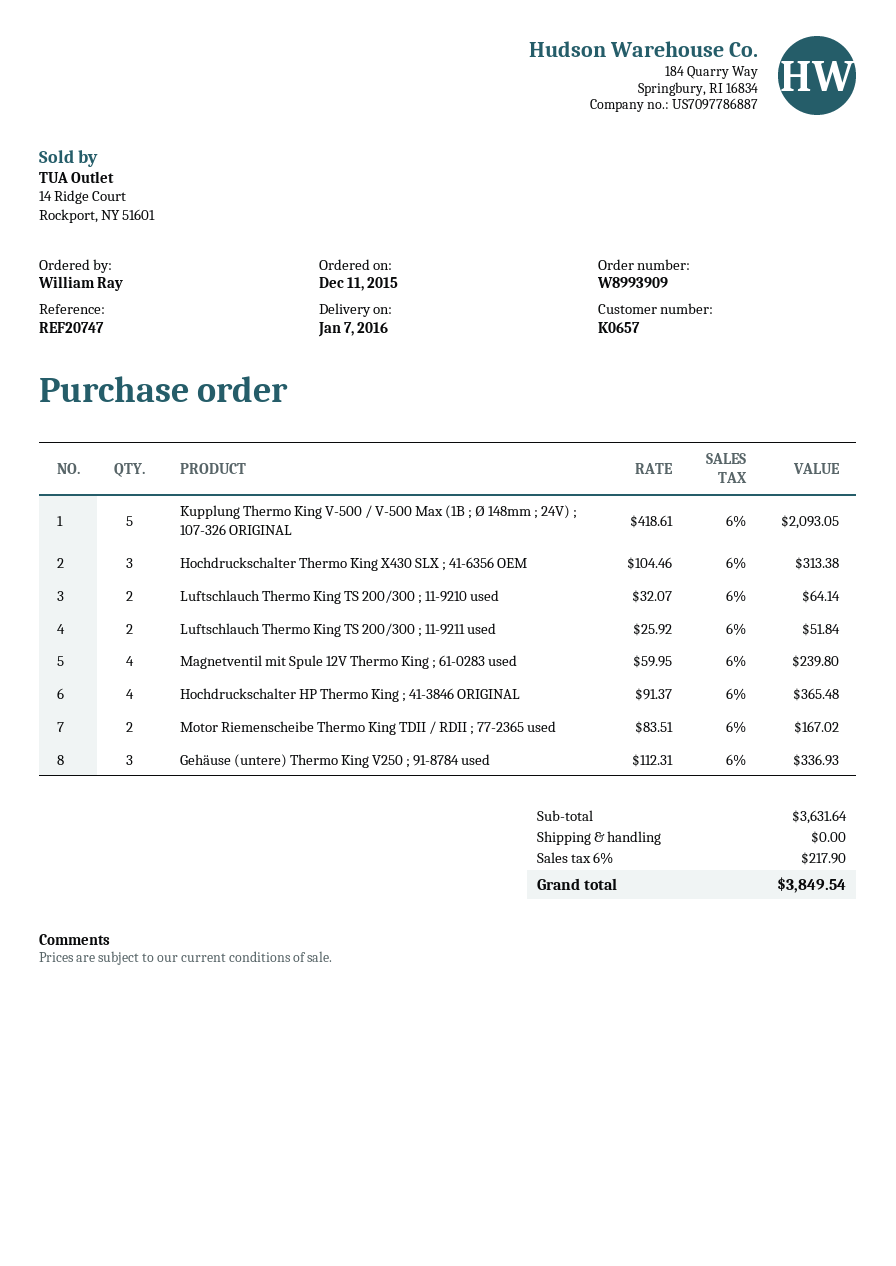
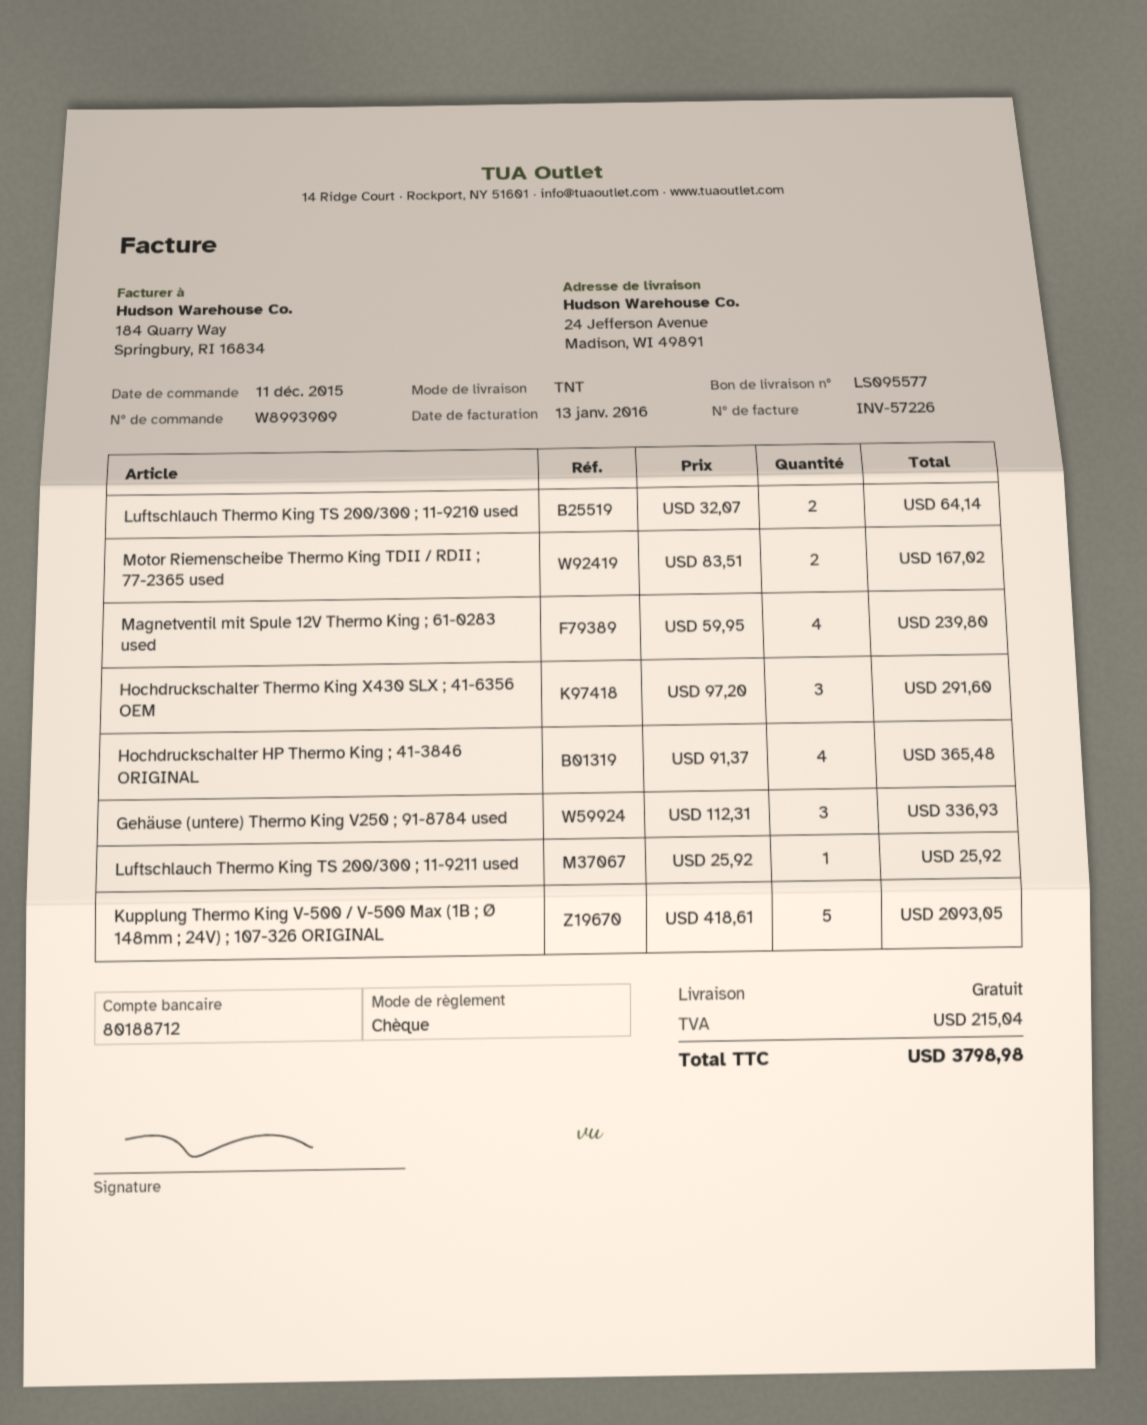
Hochdruckschalter Thermo King X430 SLX ; 41-6356 OEM: 3 x 104.46 = 313.38 -> 3 x 97.20 = 291.60
Luftschlauch Thermo King TS 200/300 ; 11-9211 used: 2 x 25.92 = 51.84 -> 1 x 25.92 = 25.92
tax: 217.90 -> 215.04
total: 3849.54 -> 3798.98

